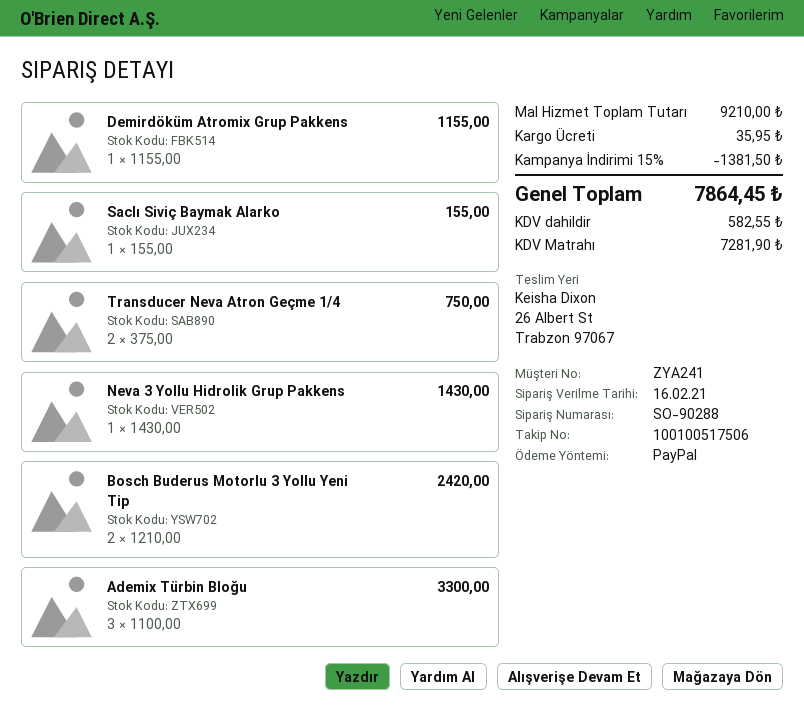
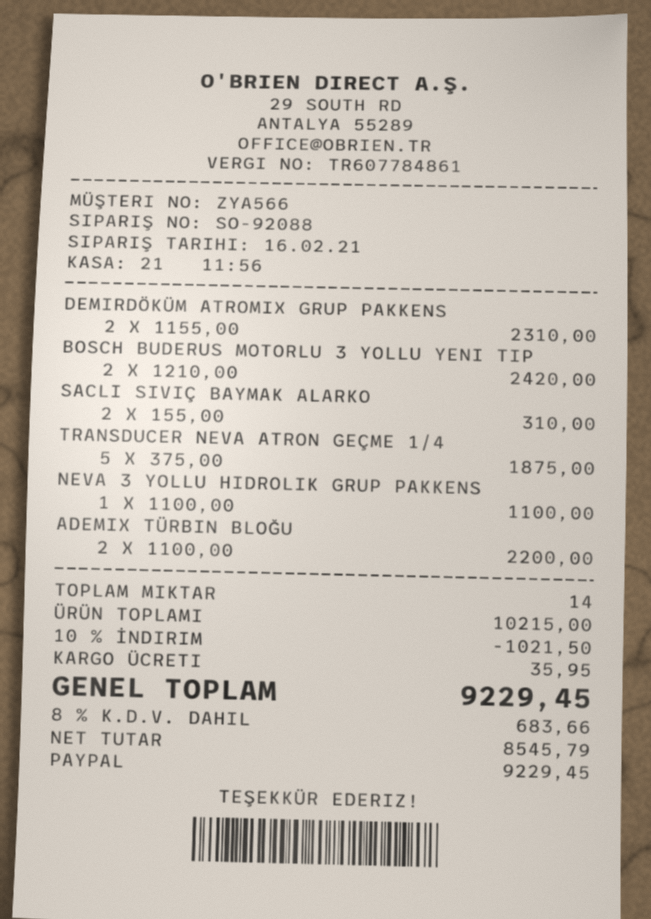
order number: SO-90288 -> SO-92088
customer number: ZYA241 -> ZYA566
Demirdöküm Atromix Grup Pakkens: 1 x 1155.00 = 1155.00 -> 2 x 1155.00 = 2310.00
Saclı Siviç Baymak Alarko: 1 x 155.00 = 155.00 -> 2 x 155.00 = 310.00
Transducer Neva Atron Geçme 1/4: 2 x 375.00 = 750.00 -> 5 x 375.00 = 1875.00
Neva 3 Yollu Hidrolik Grup Pakkens: 1 x 1430.00 = 1430.00 -> 1 x 1100.00 = 1100.00
Ademix Türbin Bloğu: 3 x 1100.00 = 3300.00 -> 2 x 1100.00 = 2200.00
subtotal: 9210.00 -> 10215.00
discount: 15% = 1381.50 -> 10% = 1021.50
net: 7281.90 -> 8545.79
tax: 582.55 -> 683.66
total: 7864.45 -> 9229.45

